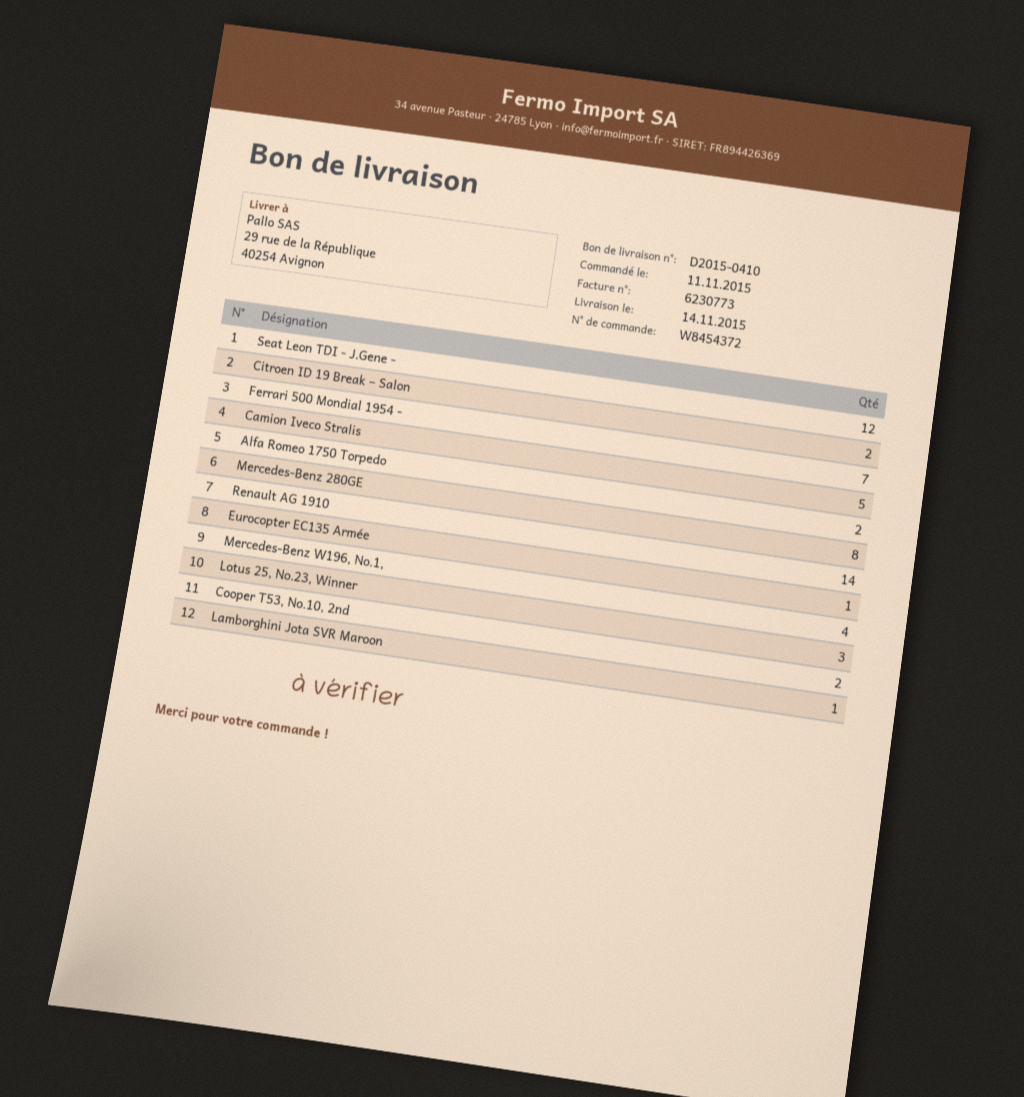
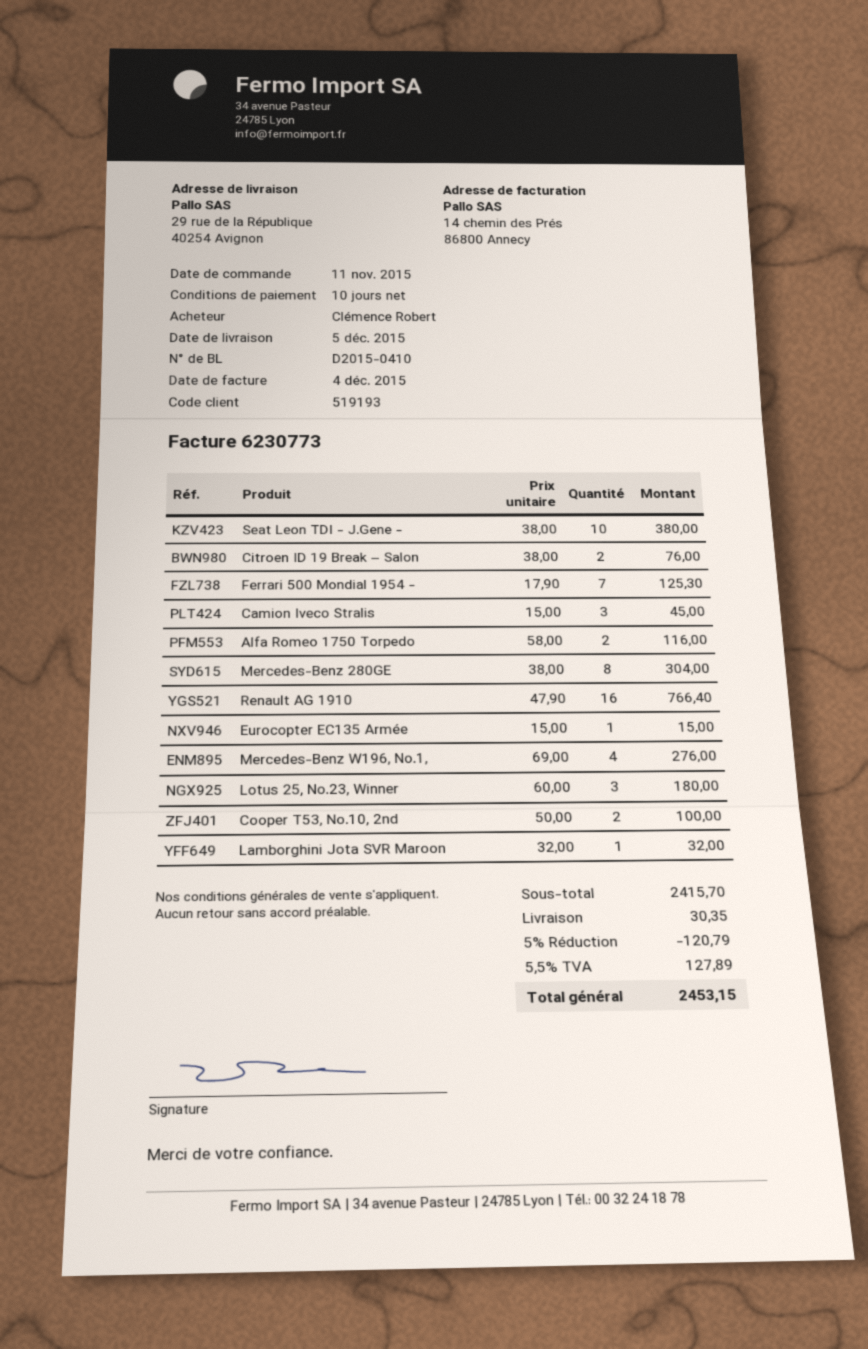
delivery date: 2015-11-14 -> 2015-12-05
Seat Leon TDI - J.Gene -: 12 -> 10
Camion Iveco Stralis: 5 -> 3
Renault AG 1910: 14 -> 16

